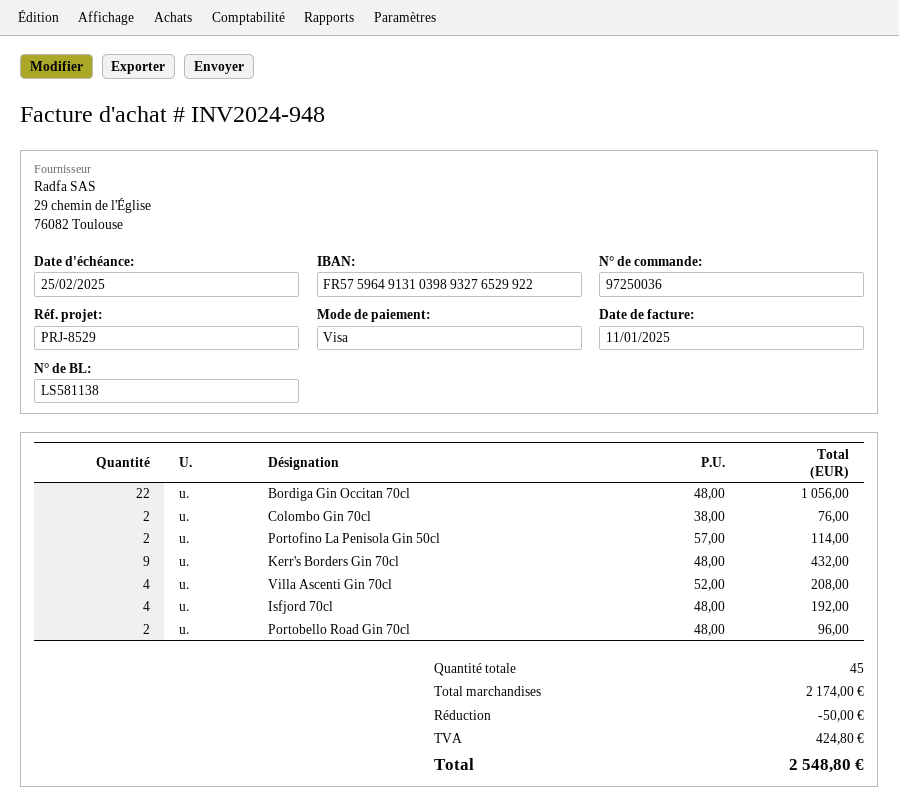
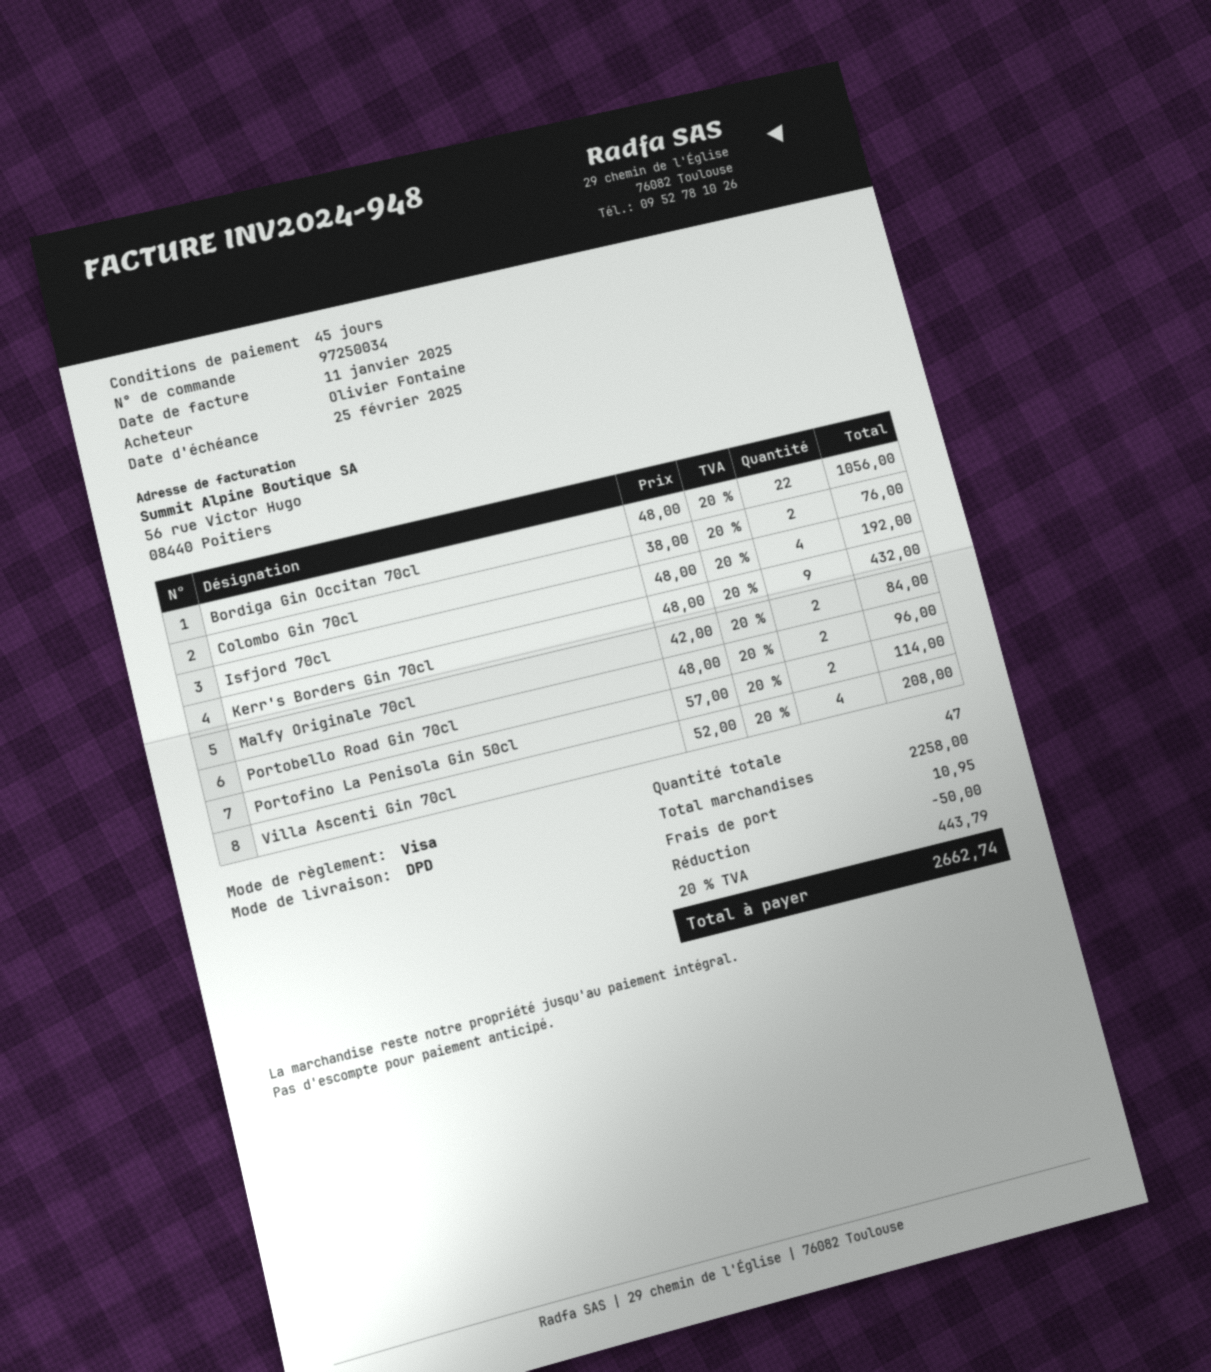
order number: 97250036 -> 97250034
Malfy Originale 70cl: none -> 2 x 42.00 = 84.00
total quantity: 45 -> 47
subtotal: 2174.00 -> 2258.00
shipping: none -> 10.95
tax: 424.80 -> 443.79
total: 2548.80 -> 2662.74

